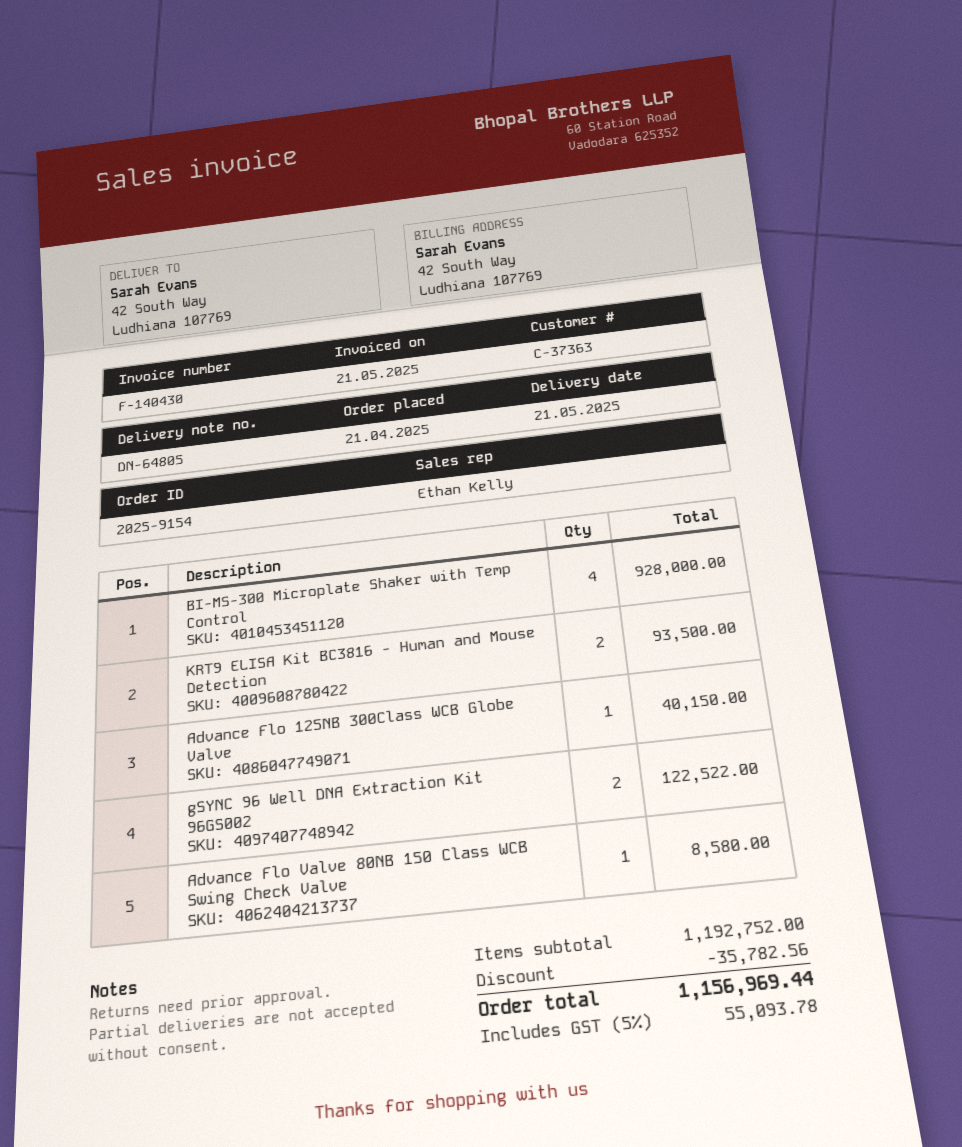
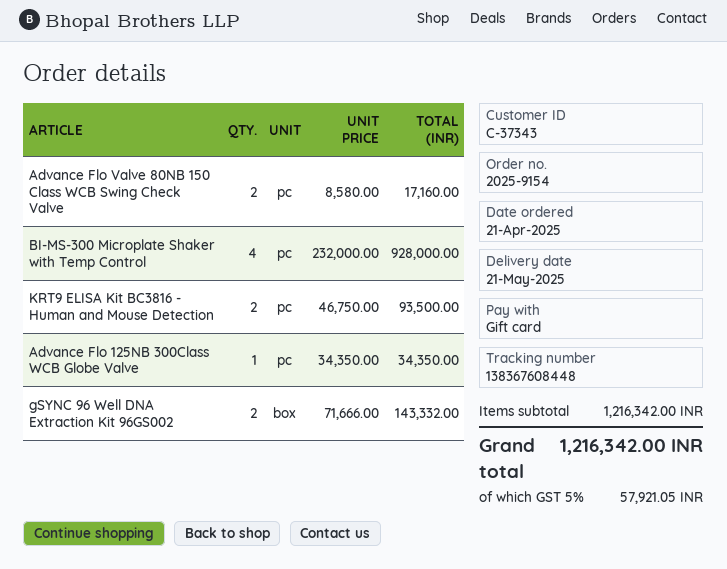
customer number: C-37363 -> C-37343
Advance Flo 125NB 300Class WCB Globe Valve: 1 for 40150.00 -> 1 for 34350.00
gSYNC 96 Well DNA Extraction Kit 96GS002: 2 for 122522.00 -> 2 for 143332.00
Advance Flo Valve 80NB 150 Class WCB Swing Check Valve: 1 for 8580.00 -> 2 for 17160.00
subtotal: 1192752.00 -> 1216342.00
discount: 35782.56 -> none
tax: 5% = 55093.78 -> 5% = 57921.05
total: 1156969.44 -> 1216342.00

